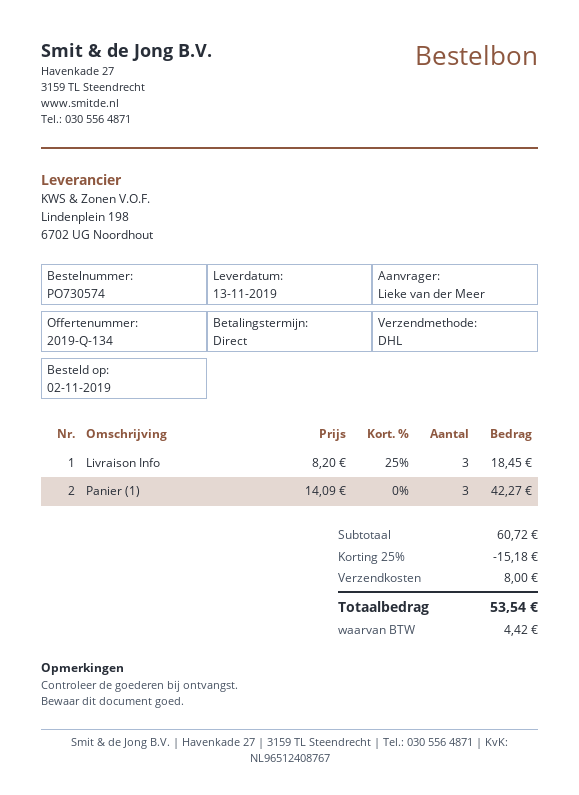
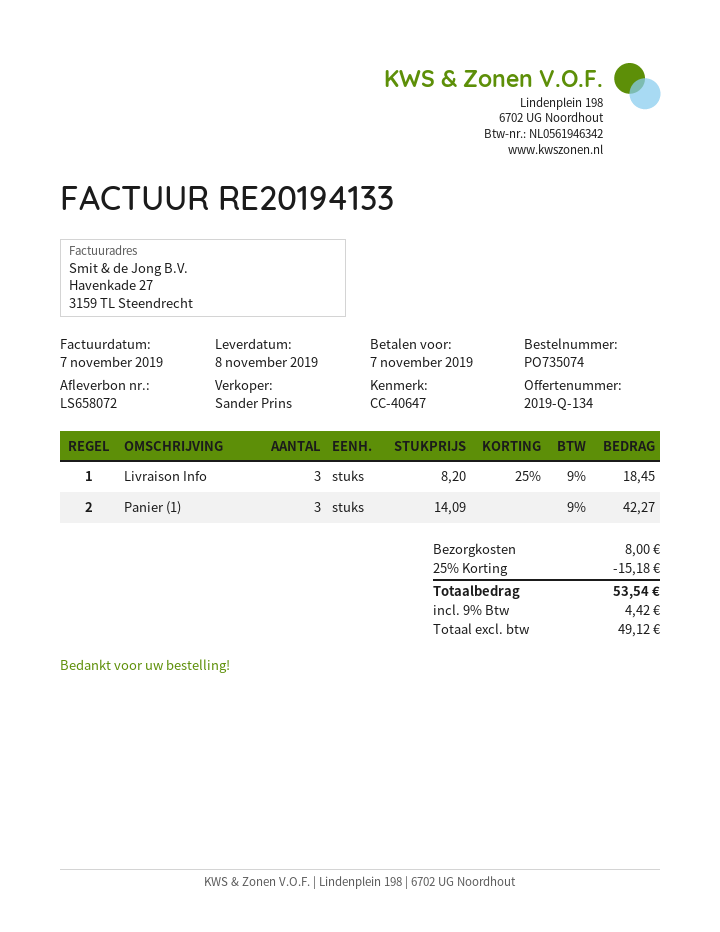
order number: PO730574 -> PO735074
delivery date: 2019-11-13 -> 2019-11-08

